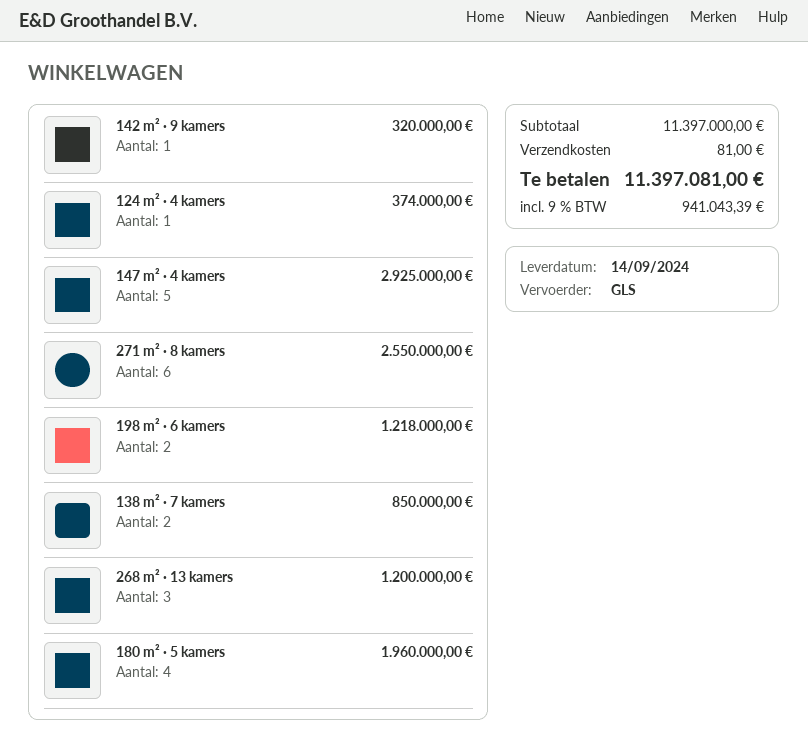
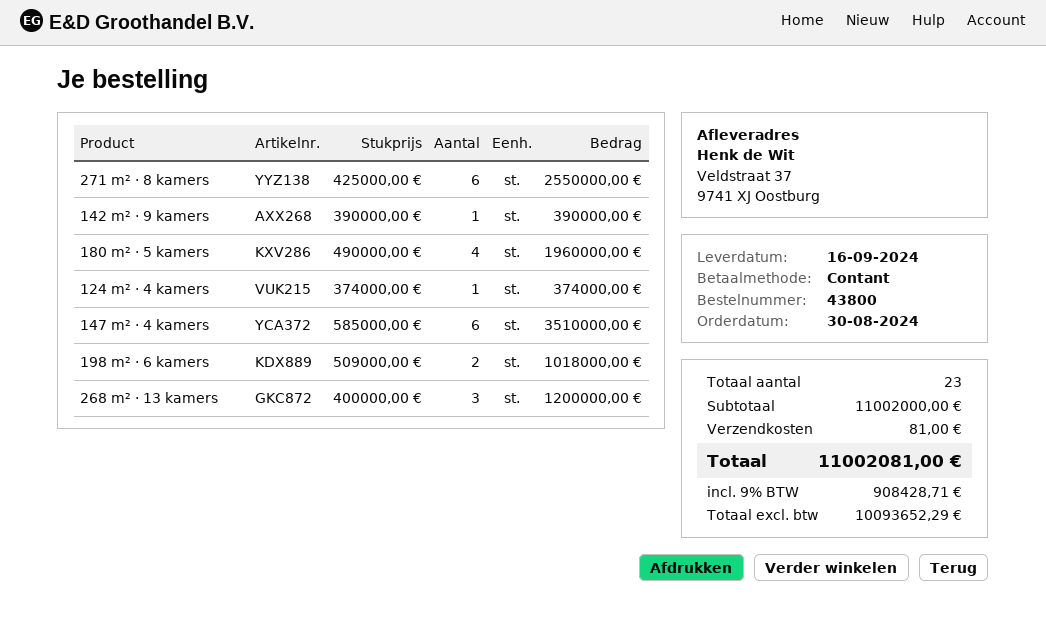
delivery date: 2024-09-14 -> 2024-09-16
142 m² · 9 kamers: 1 for 320000.00 -> 1 for 390000.00
147 m² · 4 kamers: 5 for 2925000.00 -> 6 for 3510000.00
198 m² · 6 kamers: 2 for 1218000.00 -> 2 for 1018000.00
138 m² · 7 kamers: 2 for 850000.00 -> none
subtotal: 11397000.00 -> 11002000.00
tax: 9% = 941043.39 -> 9% = 908428.71
total: 11397081.00 -> 11002081.00

